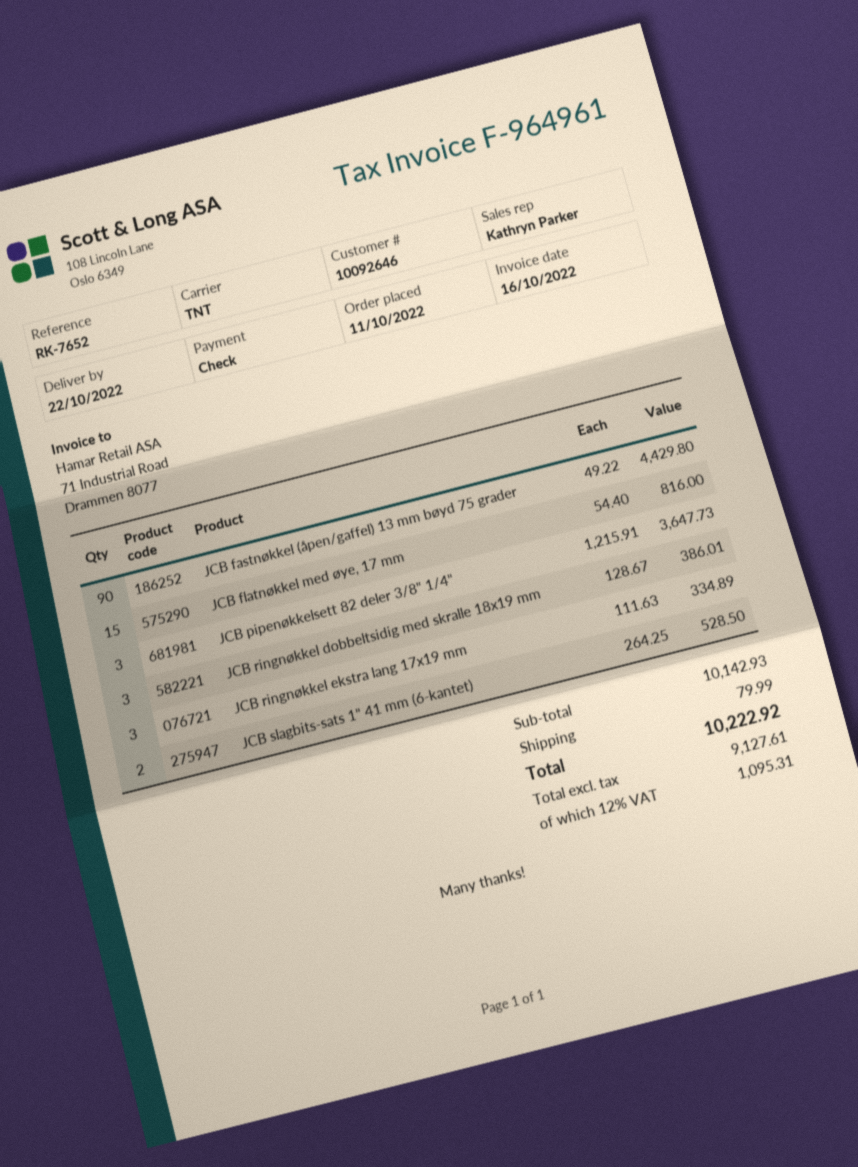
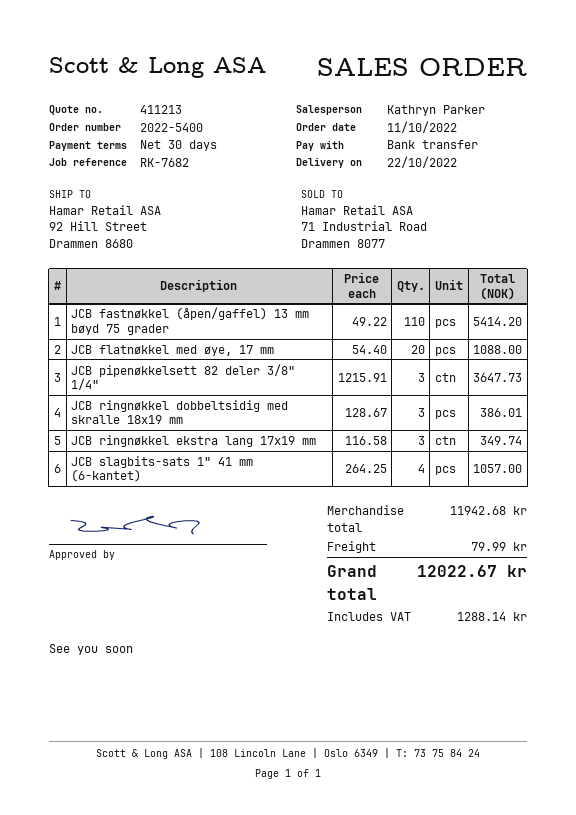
reference: RK-7652 -> RK-7682
payment method: cheque -> bank transfer
JCB fastnøkkel (åpen/gaffel) 13 mm bøyd 75 grader: 90 x 49.22 = 4429.80 -> 110 x 49.22 = 5414.20
JCB flatnøkkel med øye, 17 mm: 15 x 54.40 = 816.00 -> 20 x 54.40 = 1088.00
JCB ringnøkkel ekstra lang 17x19 mm: 3 x 111.63 = 334.89 -> 3 x 116.58 = 349.74
JCB slagbits-sats 1" 41 mm (6-kantet): 2 x 264.25 = 528.50 -> 4 x 264.25 = 1057.00
subtotal: 10142.93 -> 11942.68
tax: 1095.31 -> 1288.14
total: 10222.92 -> 12022.67

